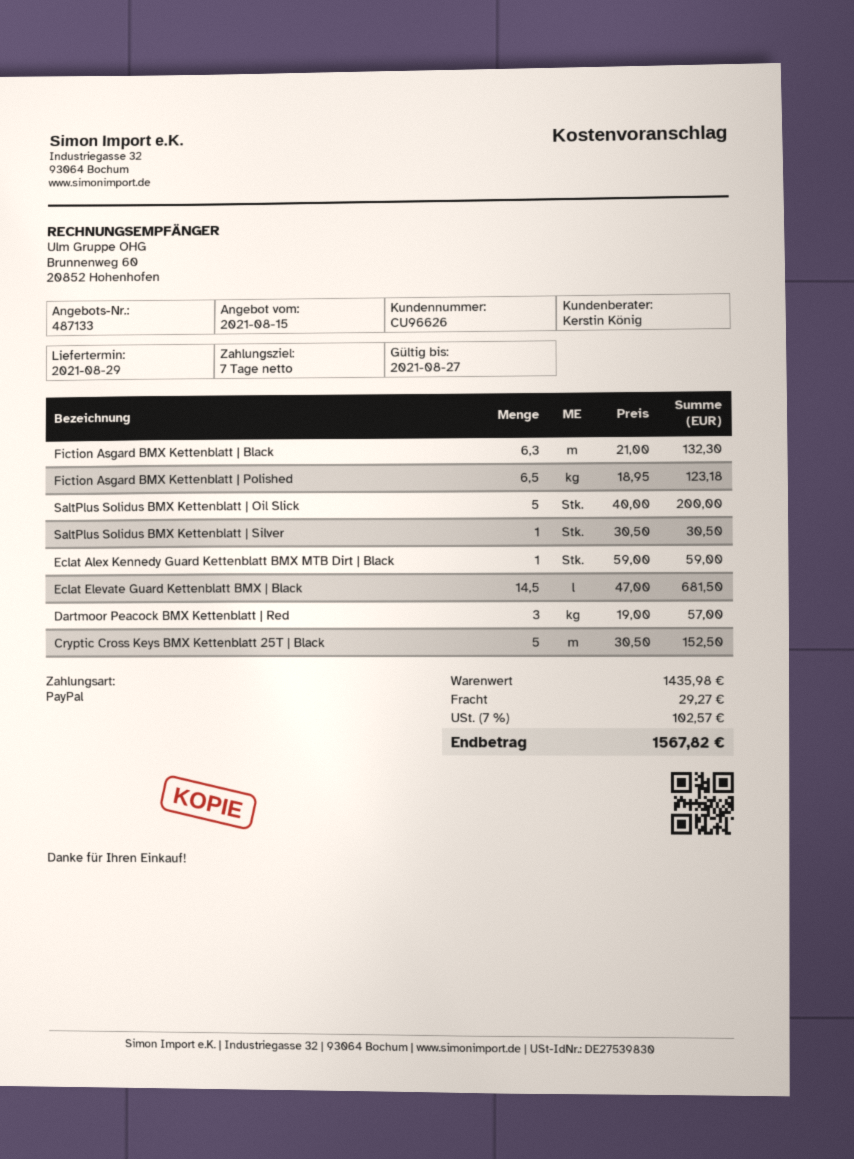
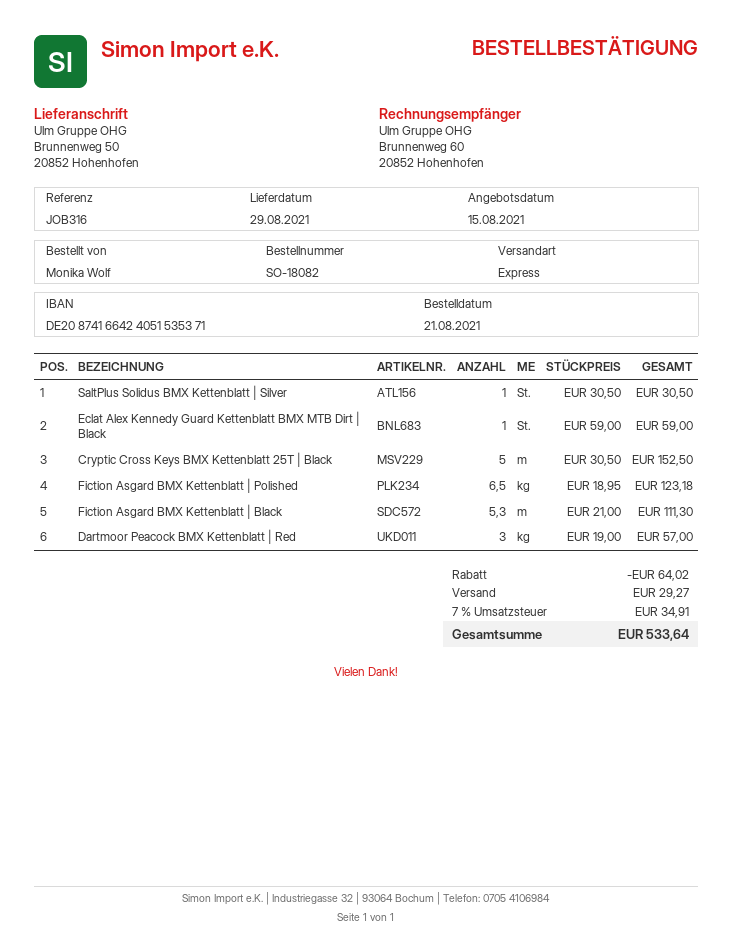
Fiction Asgard BMX Kettenblatt | Black: 6.3 x 21.00 = 132.30 -> 5.3 x 21.00 = 111.30
SaltPlus Solidus BMX Kettenblatt | Oil Slick: 5 x 40.00 = 200.00 -> none
Eclat Elevate Guard Kettenblatt BMX | Black: 14.5 x 47.00 = 681.50 -> none
discount: none -> 64.02
tax: 7% = 102.57 -> 7% = 34.91
total: 1567.82 -> 533.64

